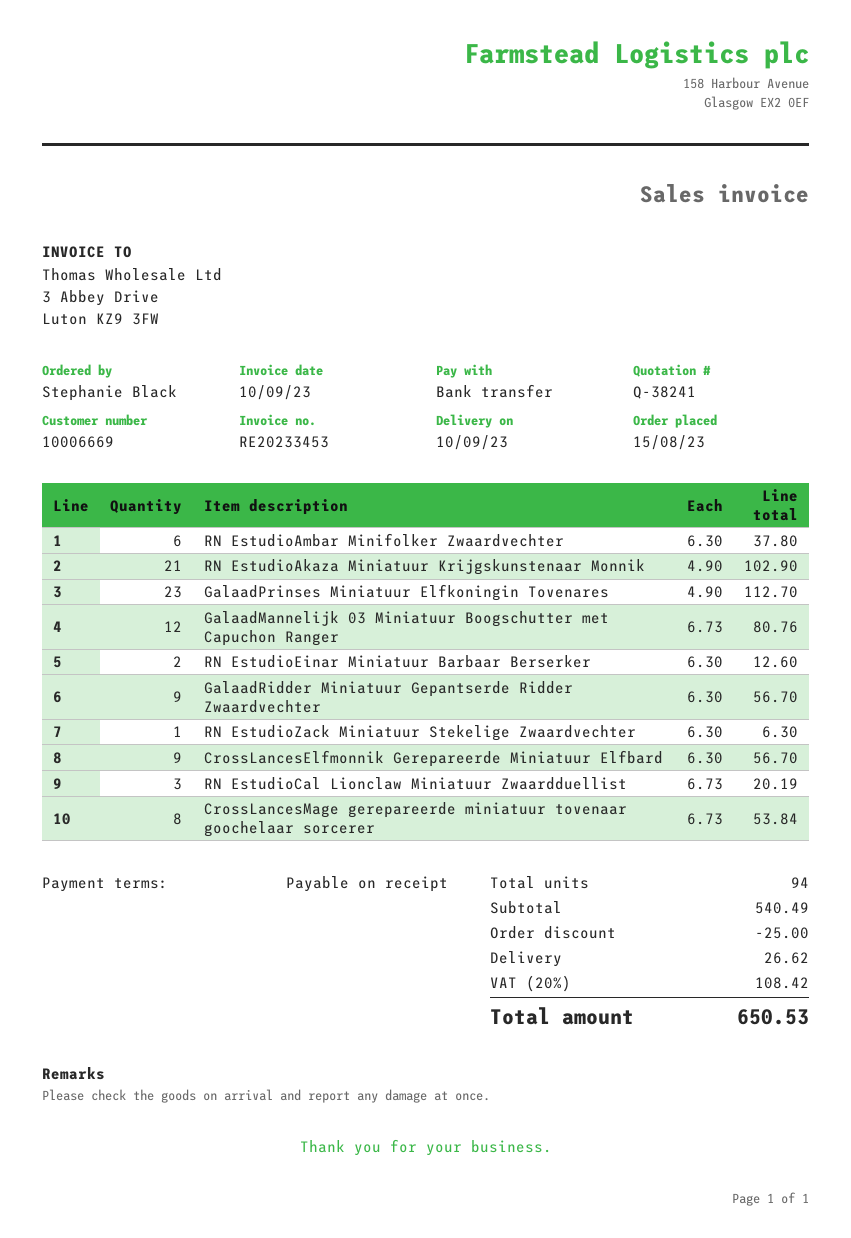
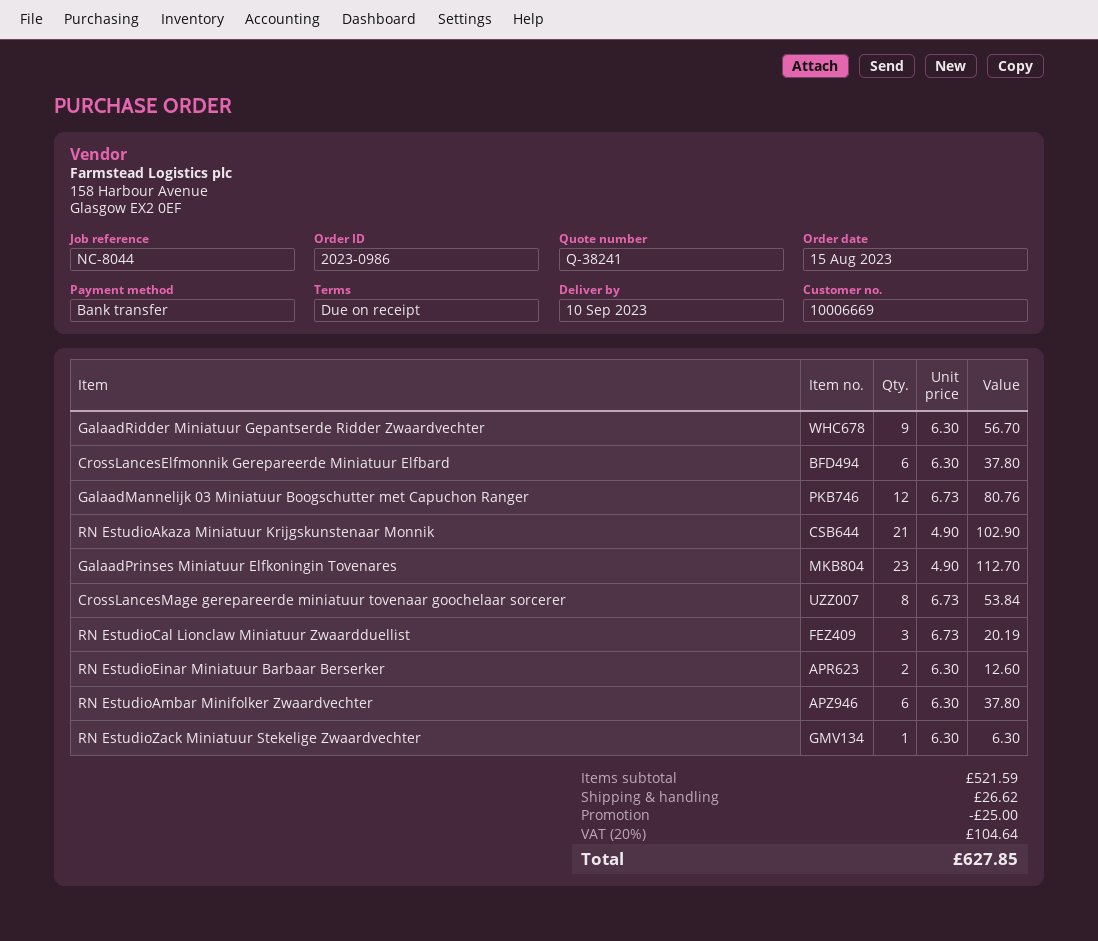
CrossLancesElfmonnik Gerepareerde Miniatuur Elfbard: 9 x 6.30 = 56.70 -> 6 x 6.30 = 37.80
subtotal: 540.49 -> 521.59
tax: 20% = 108.42 -> 20% = 104.64
total: 650.53 -> 627.85

